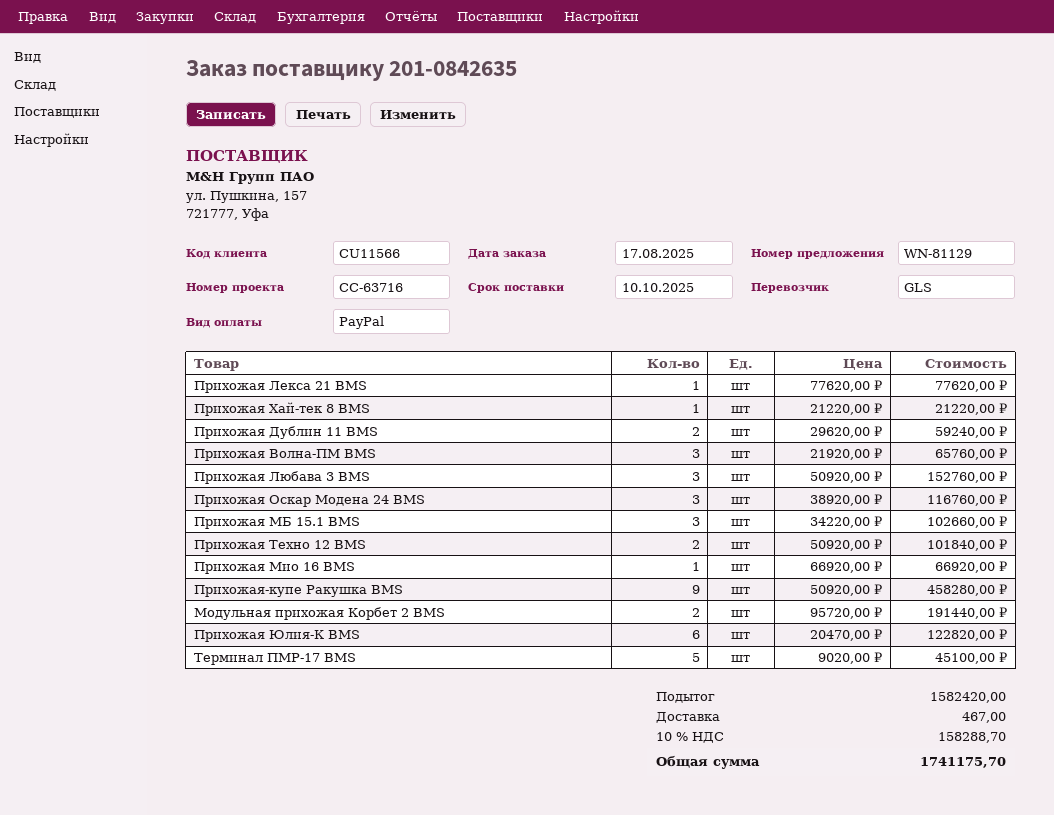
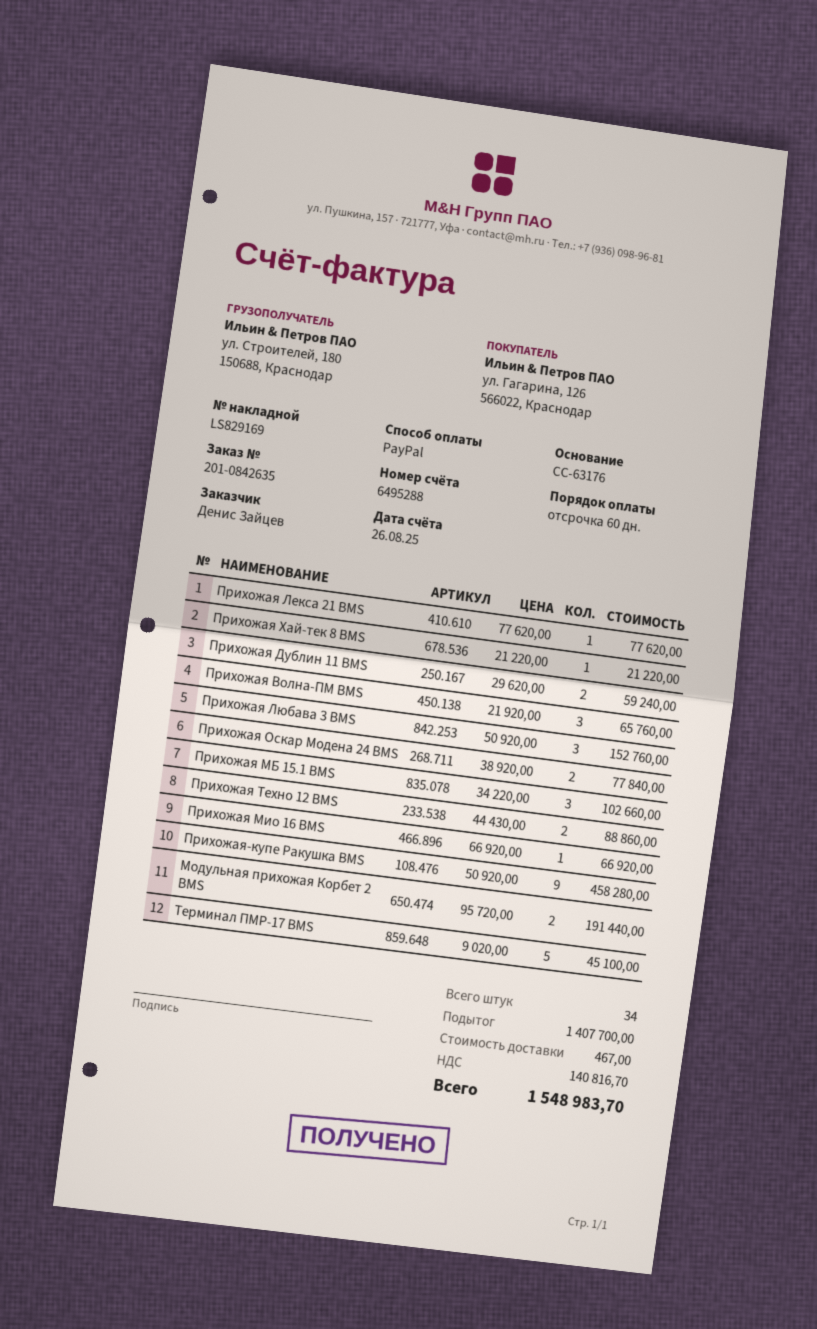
reference: CC-63716 -> CC-63176
Прихожая Оскар Модена 24 BMS: 3 x 38920.00 = 116760.00 -> 2 x 38920.00 = 77840.00
Прихожая Техно 12 BMS: 2 x 50920.00 = 101840.00 -> 2 x 44430.00 = 88860.00
Прихожая Юлия-К BMS: 6 x 20470.00 = 122820.00 -> none
subtotal: 1582420.00 -> 1407700.00
tax: 158288.70 -> 140816.70
total: 1741175.70 -> 1548983.70

